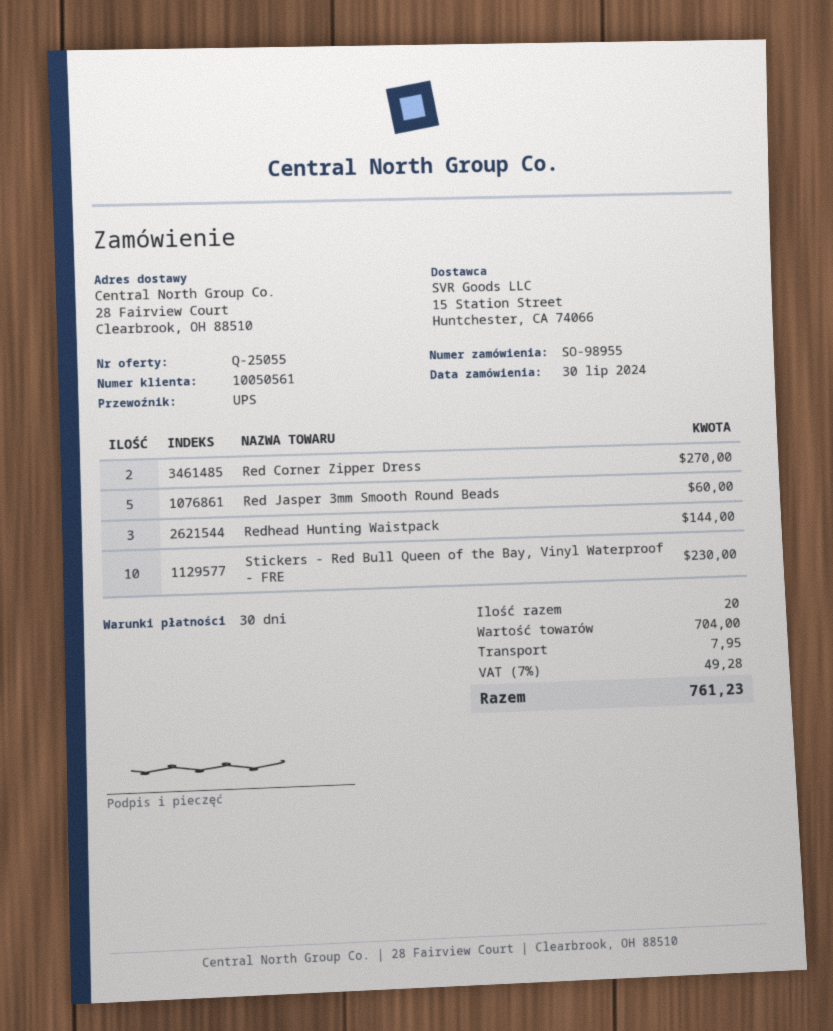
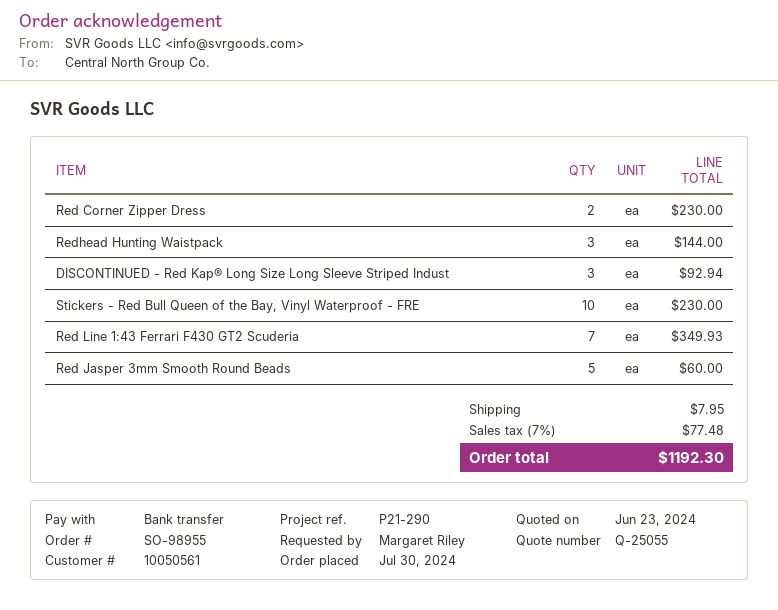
Red Corner Zipper Dress: 2 for 270.00 -> 2 for 230.00
DISCONTINUED - Red Kap® Long Size Long Sleeve Striped Indust: none -> 3 for 92.94
Red Line 1:43 Ferrari F430 GT2 Scuderia: none -> 7 for 349.93
tax: 7% = 49.28 -> 7% = 77.48
total: 761.23 -> 1192.30

